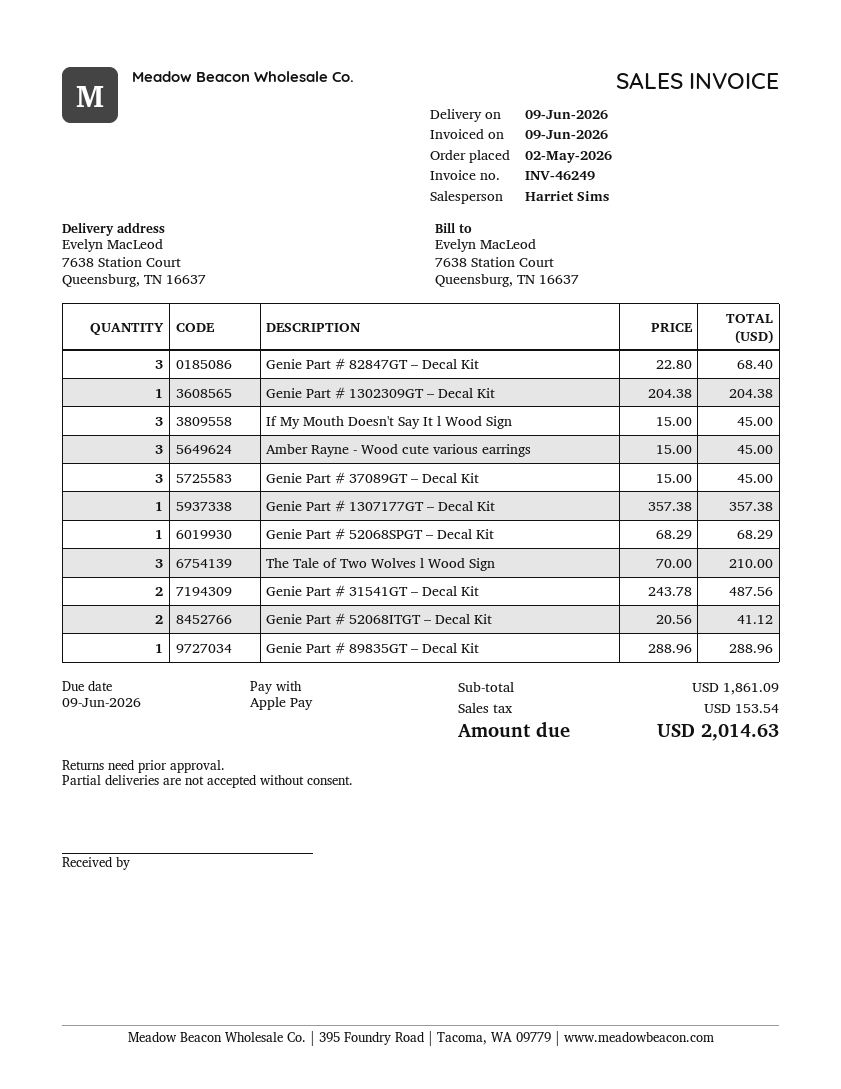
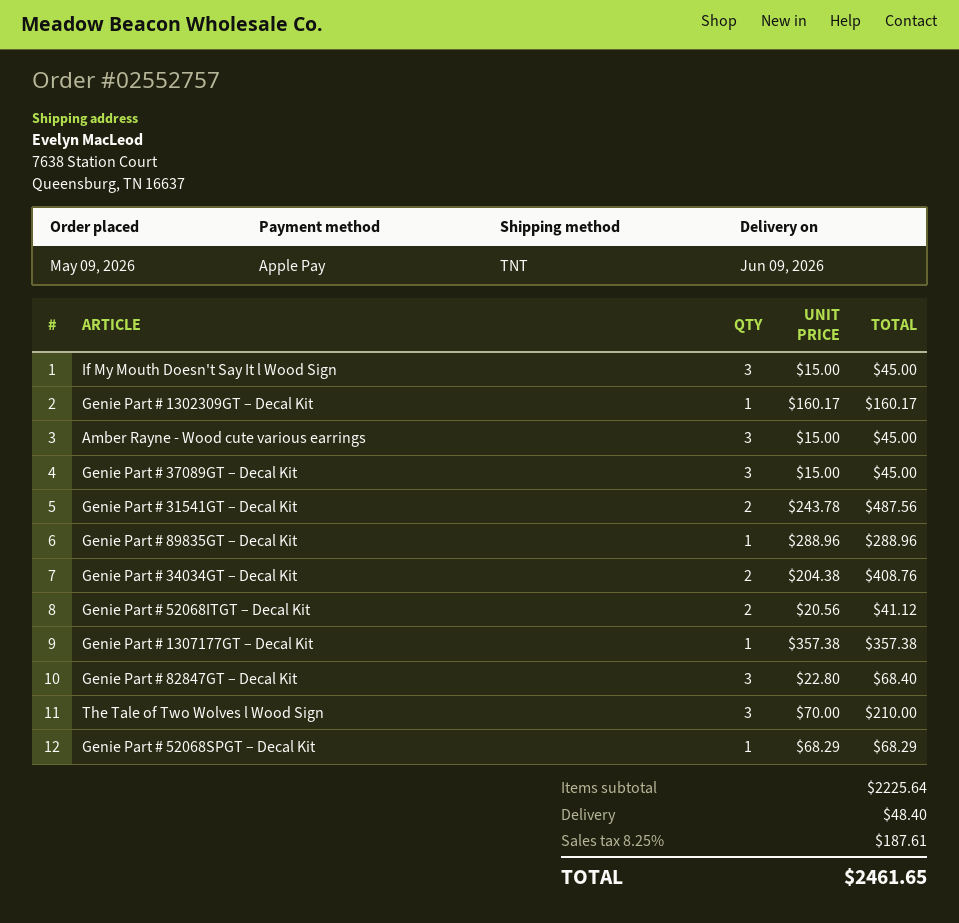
order date: 2026-05-02 -> 2026-05-09
Genie Part # 1302309GT – Decal Kit: 1 x 204.38 = 204.38 -> 1 x 160.17 = 160.17
Genie Part # 34034GT – Decal Kit: none -> 2 x 204.38 = 408.76
subtotal: 1861.09 -> 2225.64
shipping: none -> 48.40
tax: 153.54 -> 187.61
total: 2014.63 -> 2461.65

